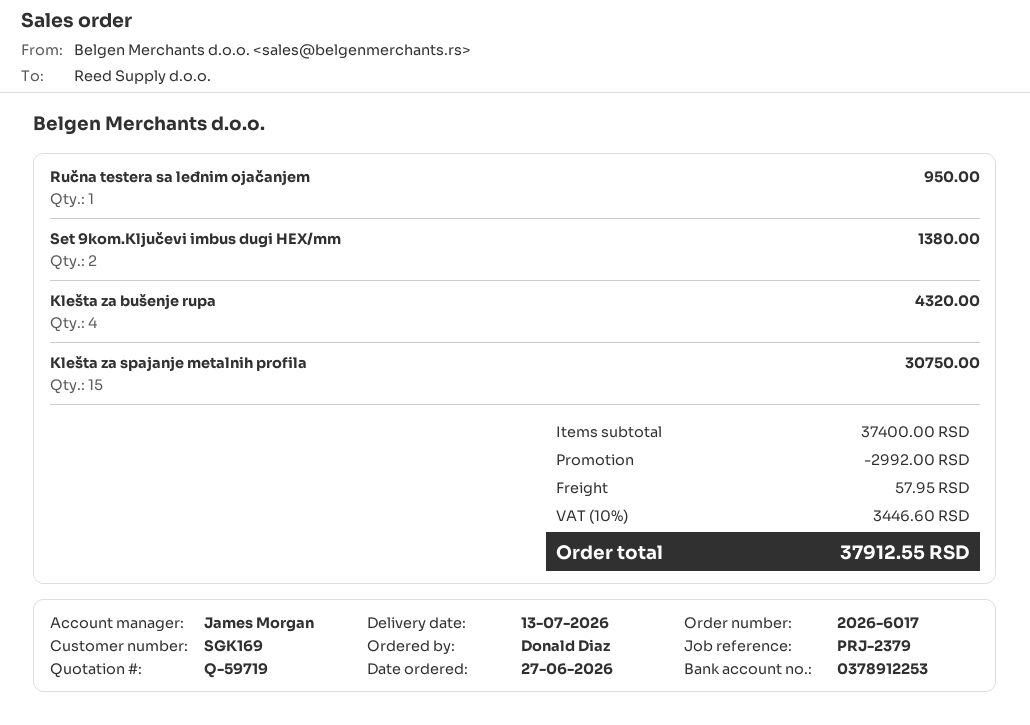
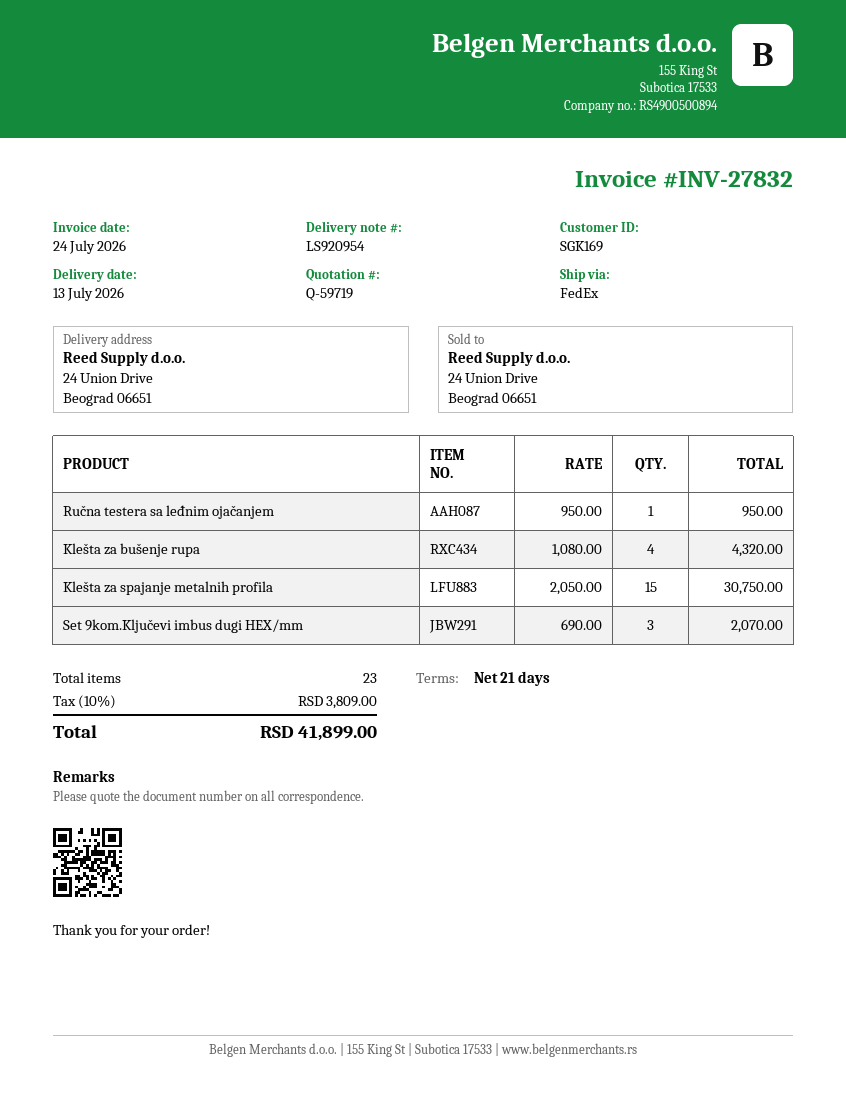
Set 9kom.Ključevi imbus dugi HEX/mm: 2 for 1380.00 -> 3 for 2070.00
discount: 2992.00 -> none
shipping: 57.95 -> none
tax: 10% = 3446.60 -> 10% = 3809.00
total: 37912.55 -> 41899.00

